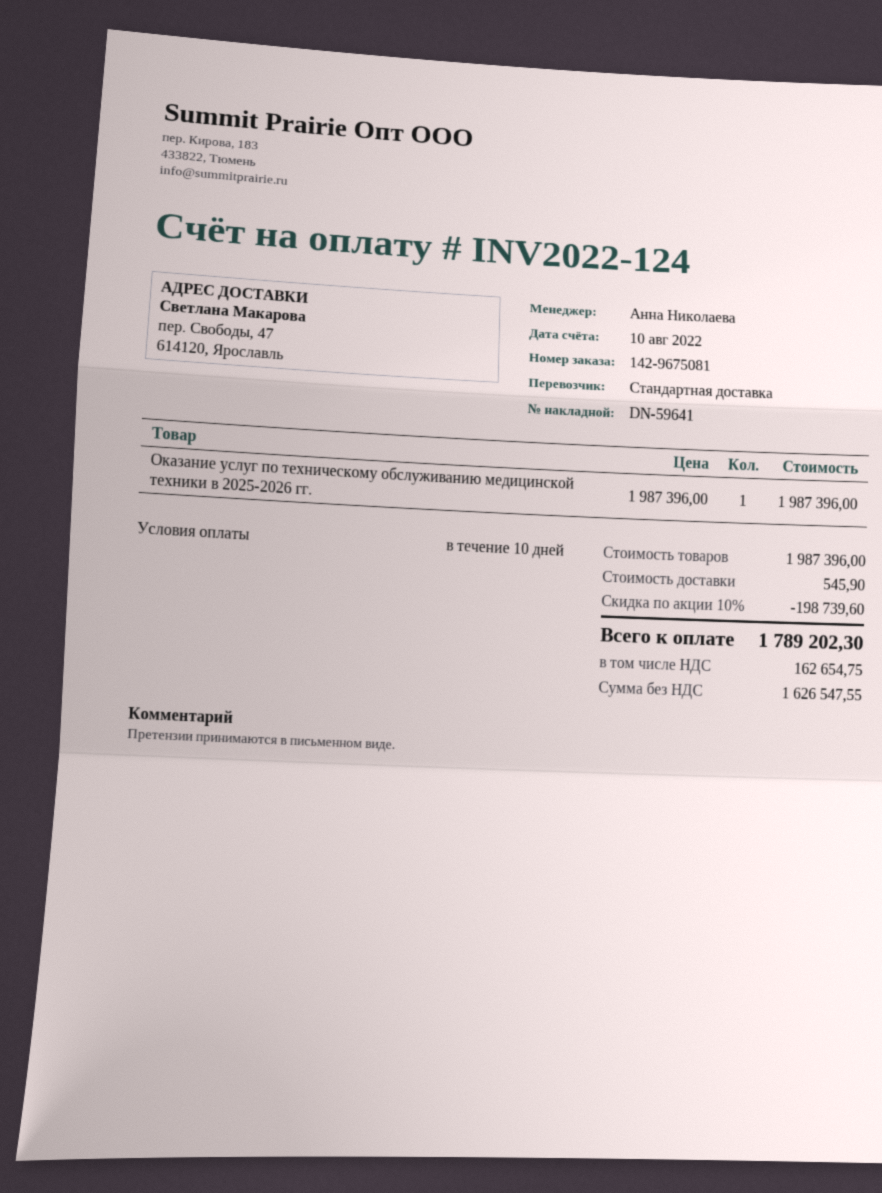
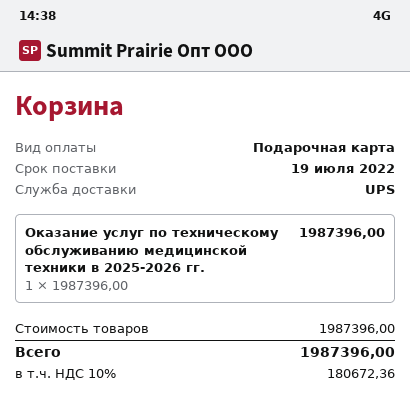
shipping method: standard -> UPS
discount: 10% = 198739.60 -> none
shipping: 545.90 -> none
tax: 162654.75 -> 180672.36
total: 1789202.30 -> 1987396.00

